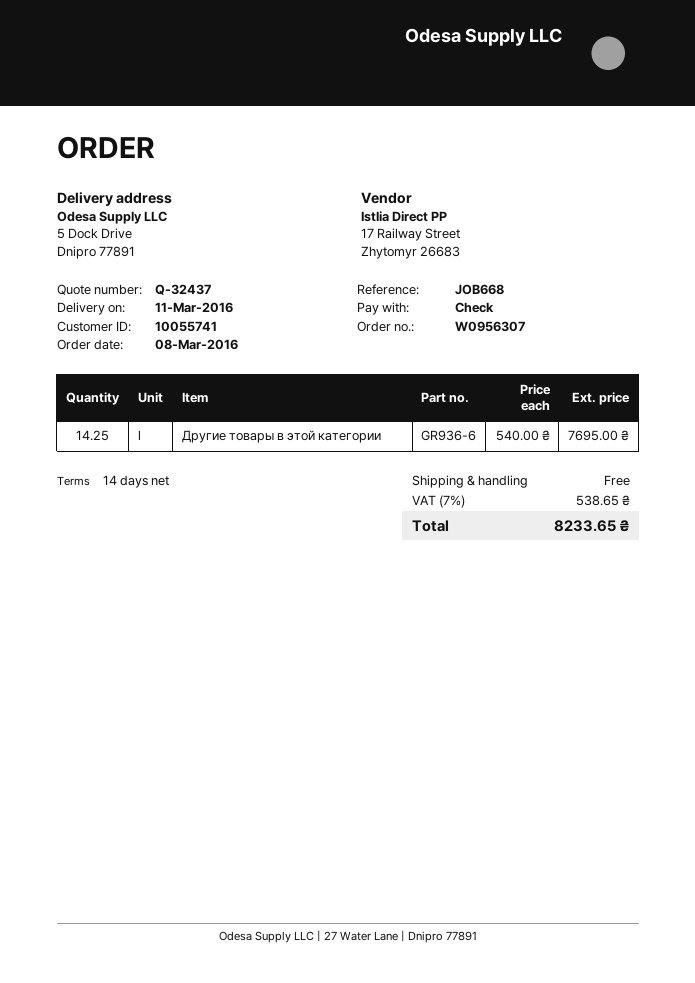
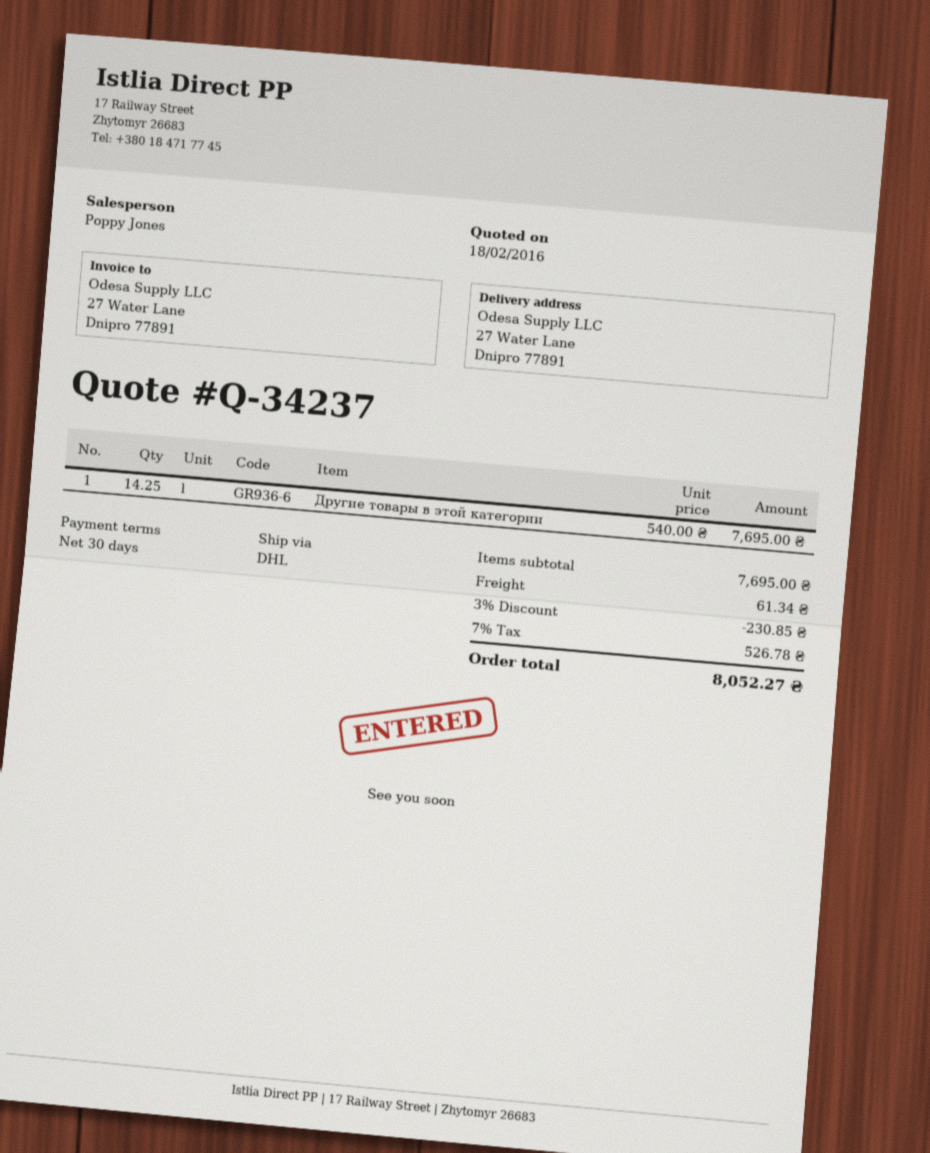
quote number: Q-32437 -> Q-34237
payment terms: 14 days -> 30 days
ship to: 5 Dock Drive, Dnipro 77891 -> 27 Water Lane, Dnipro 77891
discount: none -> 3% = 230.85
shipping: 0.00 -> 61.34
tax: 7% = 538.65 -> 7% = 526.78
total: 8233.65 -> 8052.27

